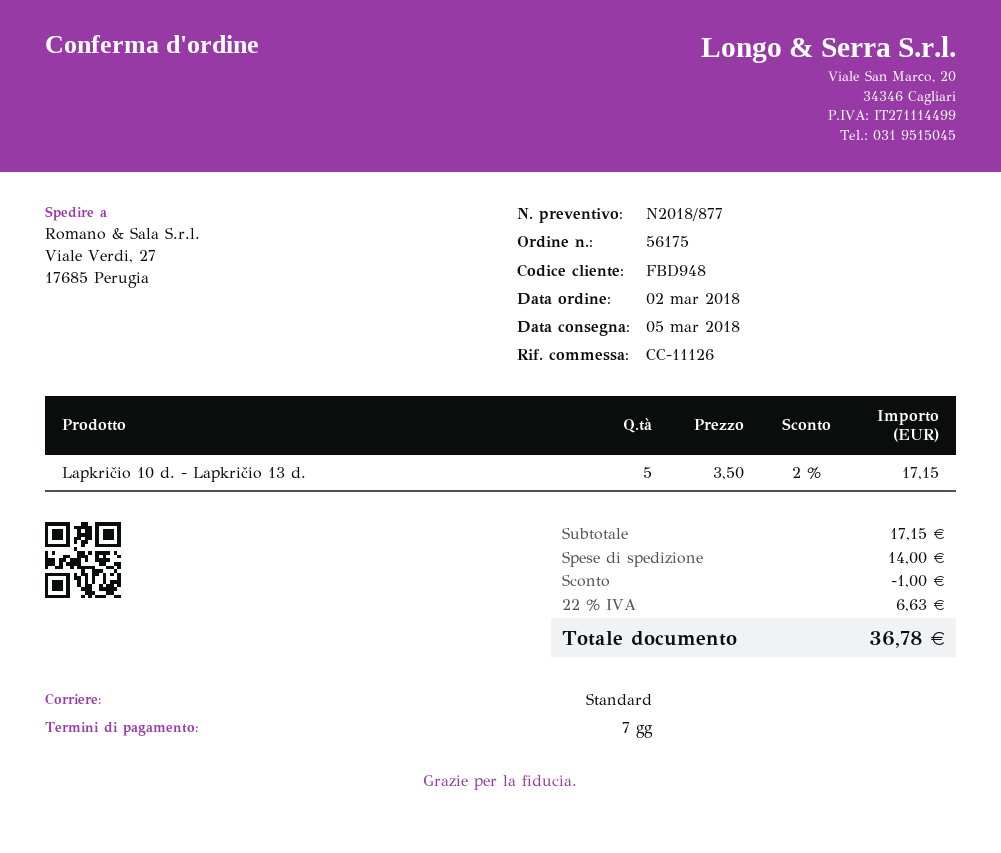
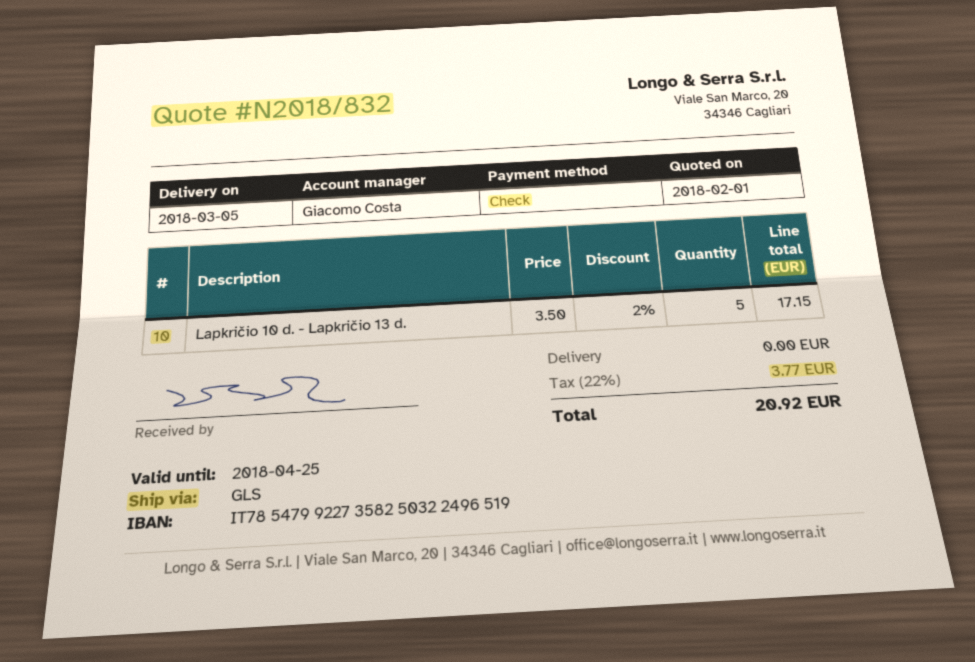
quote number: N2018/877 -> N2018/832
shipping method: standard -> GLS
discount: 1.00 -> none
shipping: 14.00 -> 0.00
tax: 22% = 6.63 -> 22% = 3.77
total: 36.78 -> 20.92

